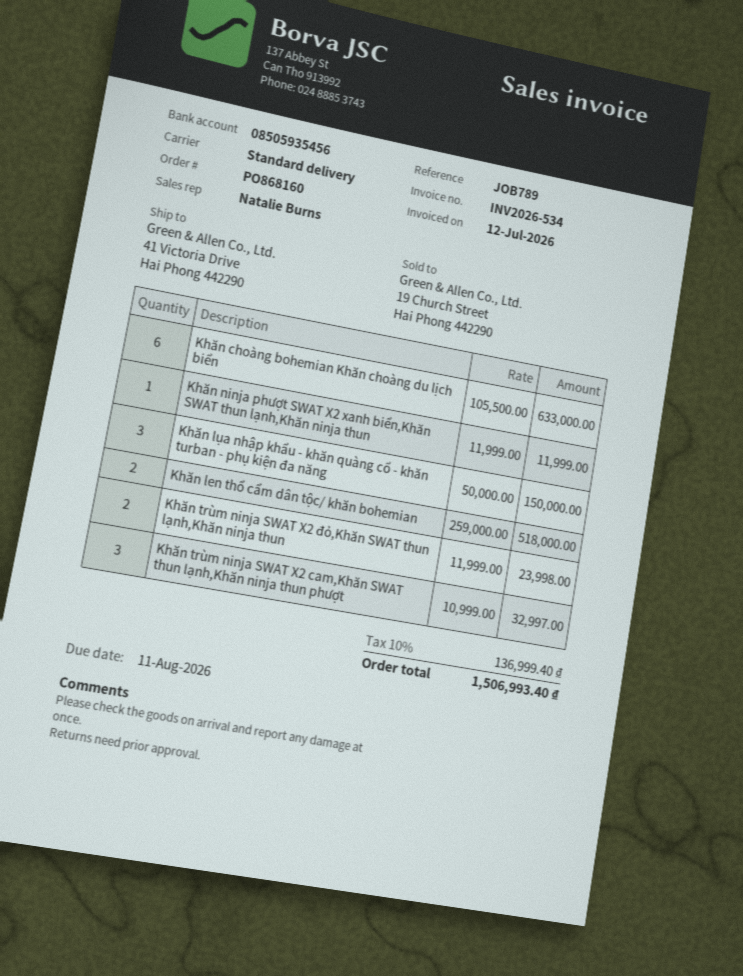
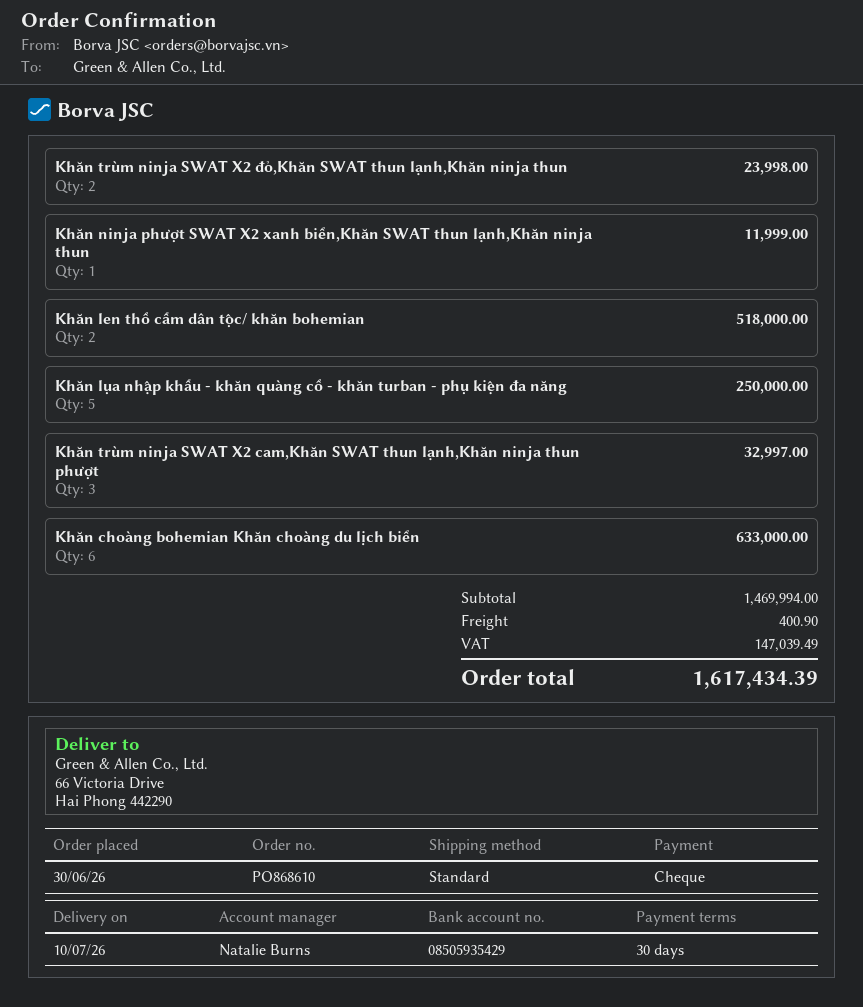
order number: PO868160 -> PO868610
bank account: 08505935456 -> 08505935429
ship to: 41 Victoria Drive, Hai Phong 442290 -> 66 Victoria Drive, Hai Phong 442290
Khăn lụa nhập khẩu - khăn quàng cổ - khăn turban - phụ kiện đa năng: 3 for 150000.00 -> 5 for 250000.00
shipping: none -> 400.90
tax: 136999.40 -> 147039.49
total: 1506993.40 -> 1617434.39

